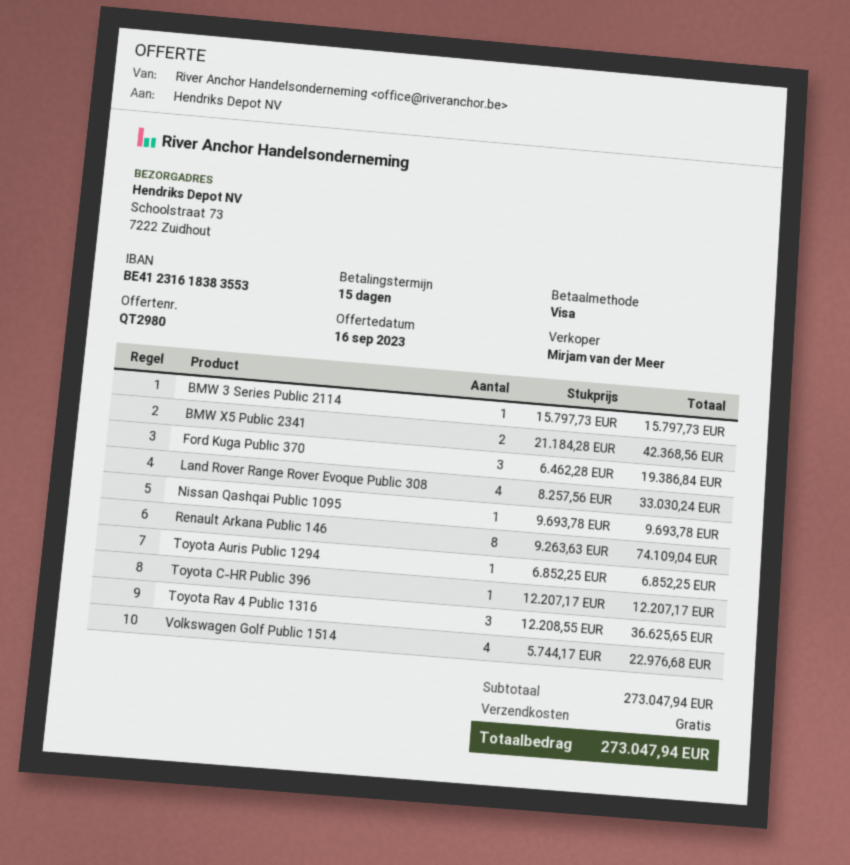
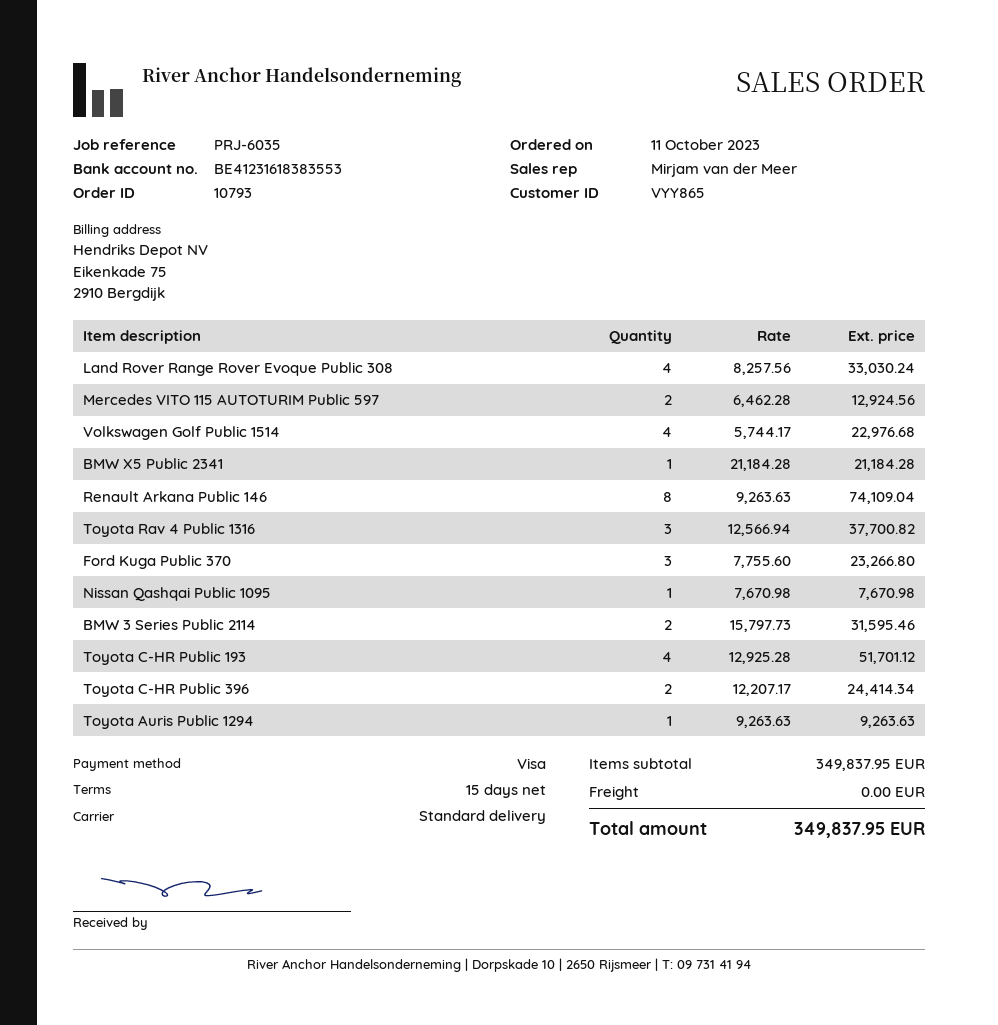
BMW 3 Series Public 2114: 1 x 15797.73 = 15797.73 -> 2 x 15797.73 = 31595.46
BMW X5 Public 2341: 2 x 21184.28 = 42368.56 -> 1 x 21184.28 = 21184.28
Ford Kuga Public 370: 3 x 6462.28 = 19386.84 -> 3 x 7755.60 = 23266.80
Nissan Qashqai Public 1095: 1 x 9693.78 = 9693.78 -> 1 x 7670.98 = 7670.98
Toyota Auris Public 1294: 1 x 6852.25 = 6852.25 -> 1 x 9263.63 = 9263.63
Toyota C-HR Public 396: 1 x 12207.17 = 12207.17 -> 2 x 12207.17 = 24414.34
Toyota Rav 4 Public 1316: 3 x 12208.55 = 36625.65 -> 3 x 12566.94 = 37700.82
Mercedes VITO 115 AUTOTURIM Public 597: none -> 2 x 6462.28 = 12924.56
Toyota C-HR Public 193: none -> 4 x 12925.28 = 51701.12
subtotal: 273047.94 -> 349837.95
total: 273047.94 -> 349837.95

